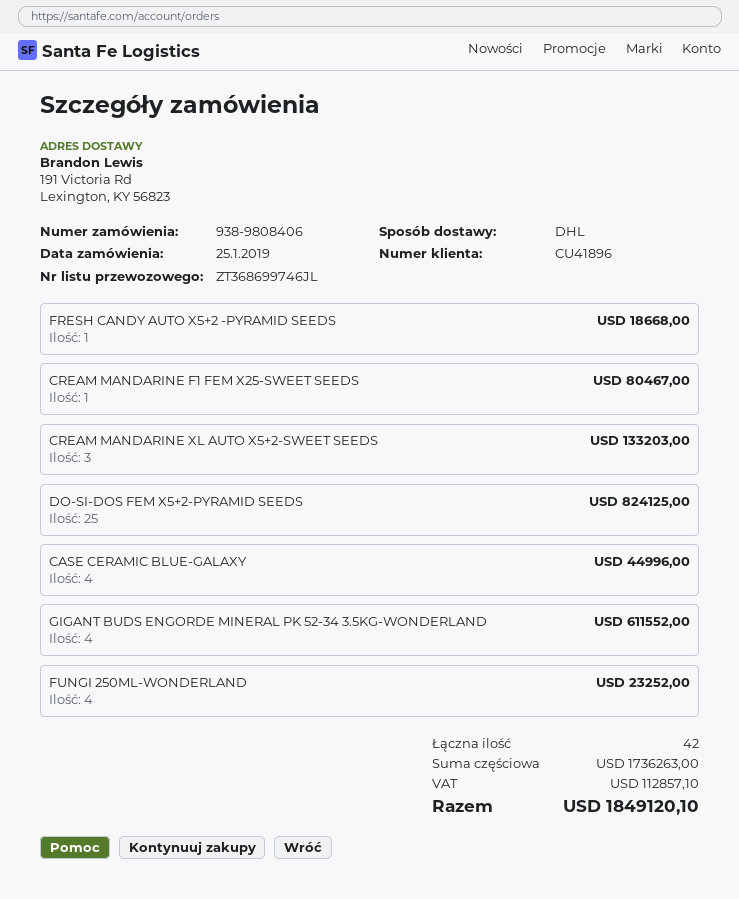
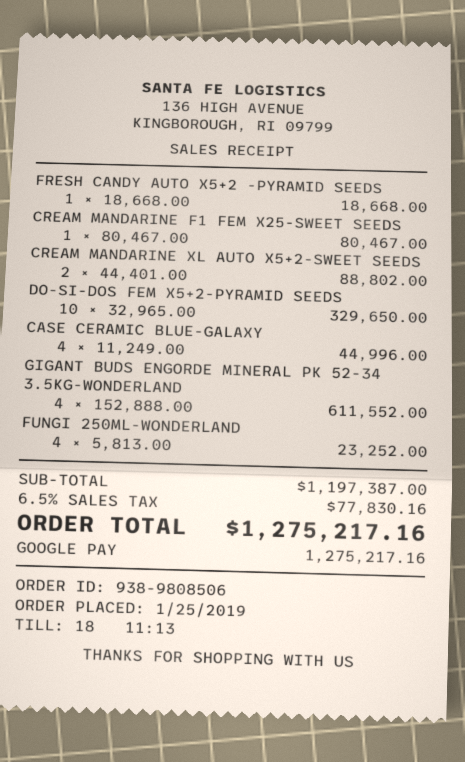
order number: 938-9808406 -> 938-9808506
CREAM MANDARINE XL AUTO X5+2-SWEET SEEDS: 3 for 133203.00 -> 2 for 88802.00
DO-SI-DOS FEM X5+2-PYRAMID SEEDS: 25 for 824125.00 -> 10 for 329650.00
subtotal: 1736263.00 -> 1197387.00
tax: 112857.10 -> 77830.16
total: 1849120.10 -> 1275217.16

